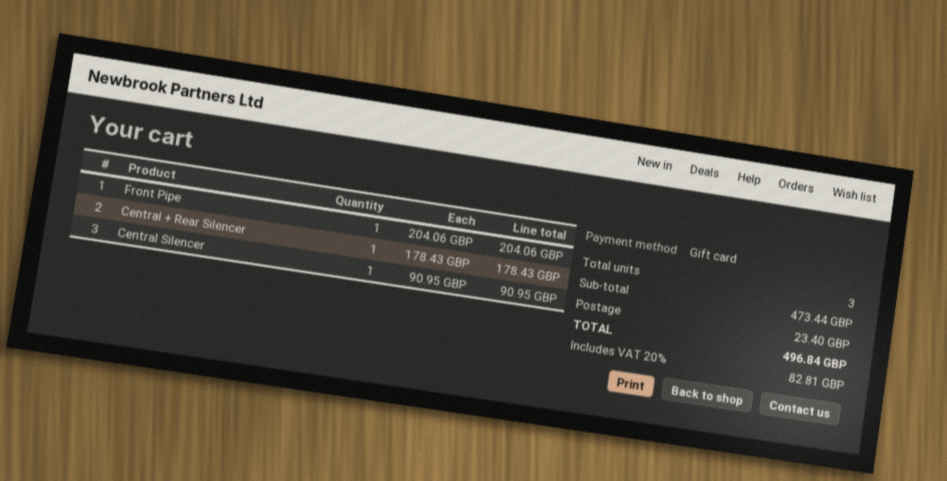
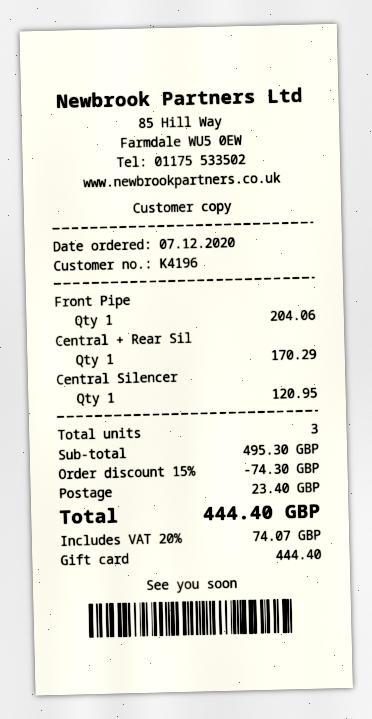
Central + Rear Silencer: 1 for 178.43 -> 1 for 170.29
Central Silencer: 1 for 90.95 -> 1 for 120.95
subtotal: 473.44 -> 495.30
discount: none -> 15% = 74.30
tax: 20% = 82.81 -> 20% = 74.07
total: 496.84 -> 444.40

